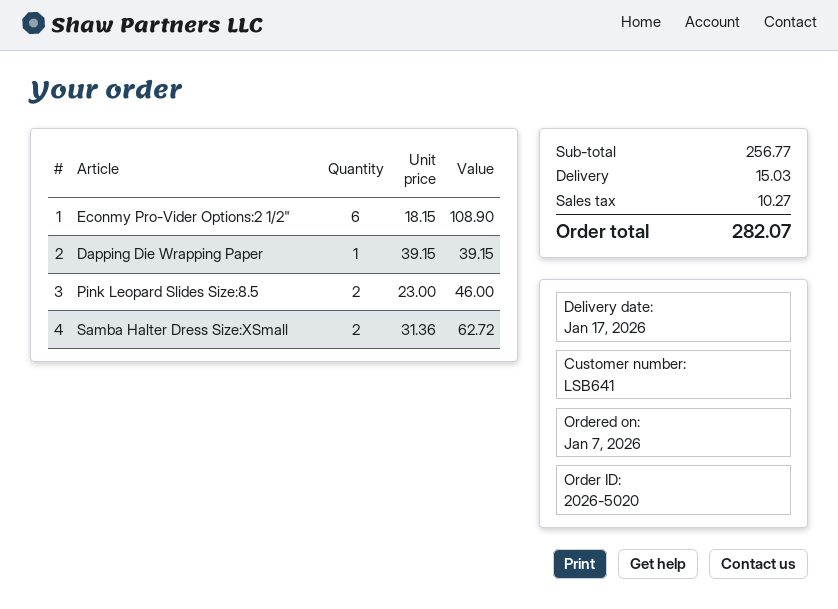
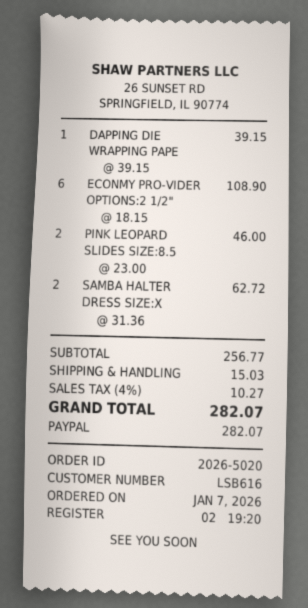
customer number: LSB641 -> LSB616

